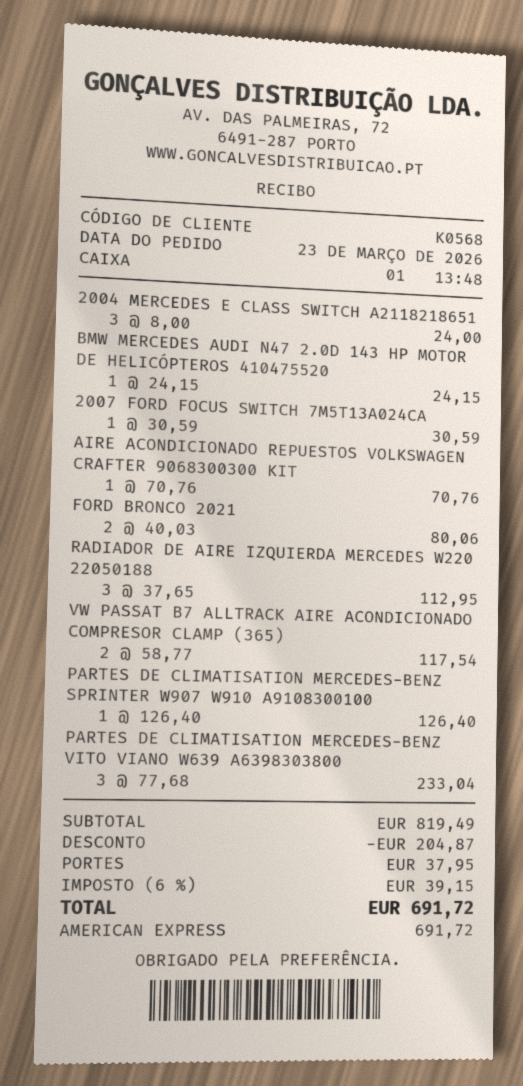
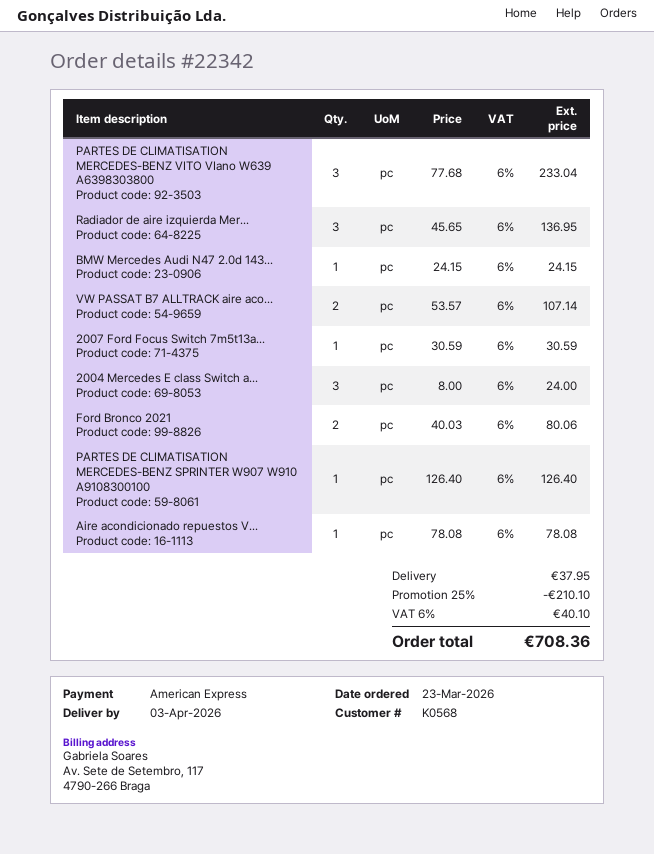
AIRE ACONDICIONADO REPUESTOS VOLKSWAGEN CRAFTER 9068300300 KIT: 1 x 70.76 = 70.76 -> 1 x 78.08 = 78.08
RADIADOR DE AIRE IZQUIERDA MERCEDES W220 22050188: 3 x 37.65 = 112.95 -> 3 x 45.65 = 136.95
VW PASSAT B7 ALLTRACK AIRE ACONDICIONADO COMPRESOR CLAMP (365): 2 x 58.77 = 117.54 -> 2 x 53.57 = 107.14
discount: 204.87 -> 210.10
tax: 6% = 39.15 -> 6% = 40.10
total: 691.72 -> 708.36

